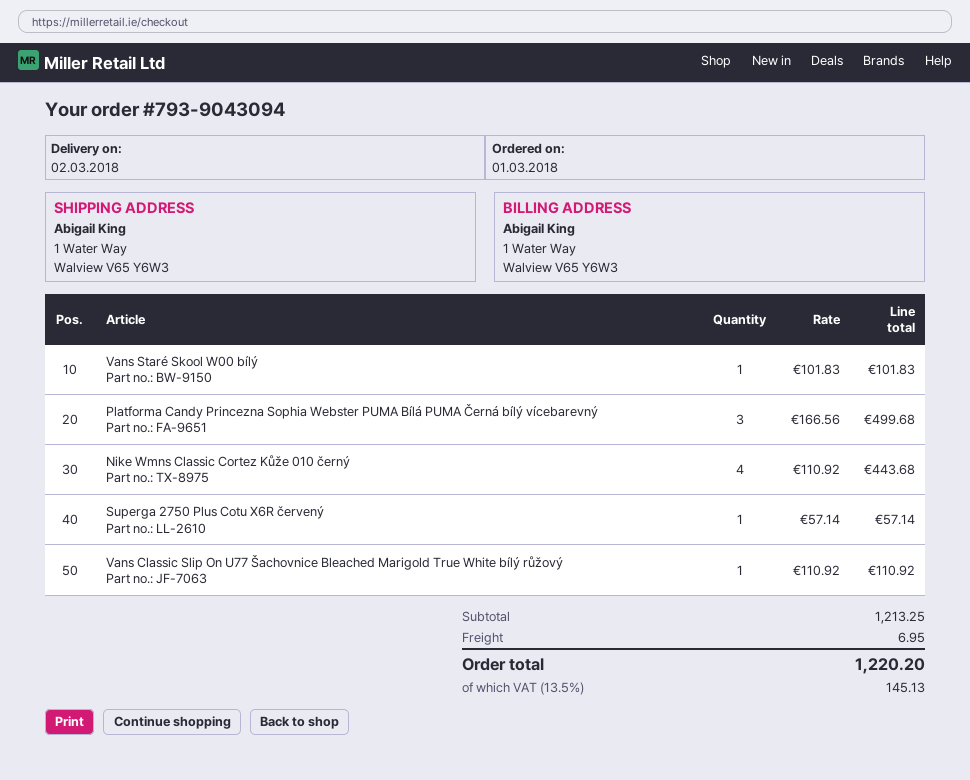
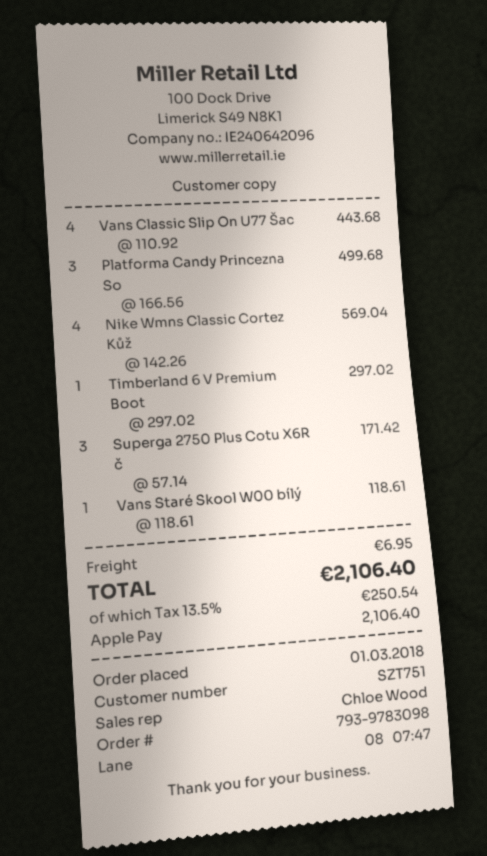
order number: 793-9043094 -> 793-9783098
Vans Staré Skool W00 bílý: 1 x 101.83 = 101.83 -> 1 x 118.61 = 118.61
Nike Wmns Classic Cortez Kůže 010 černý: 4 x 110.92 = 443.68 -> 4 x 142.26 = 569.04
Superga 2750 Plus Cotu X6R červený: 1 x 57.14 = 57.14 -> 3 x 57.14 = 171.42
Vans Classic Slip On U77 Šachovnice Bleached Marigold True White bílý růžový: 1 x 110.92 = 110.92 -> 4 x 110.92 = 443.68
Timberland 6 V Premium Boot: none -> 1 x 297.02 = 297.02
tax: 13.5% = 145.13 -> 13.5% = 250.54
total: 1220.20 -> 2106.40

